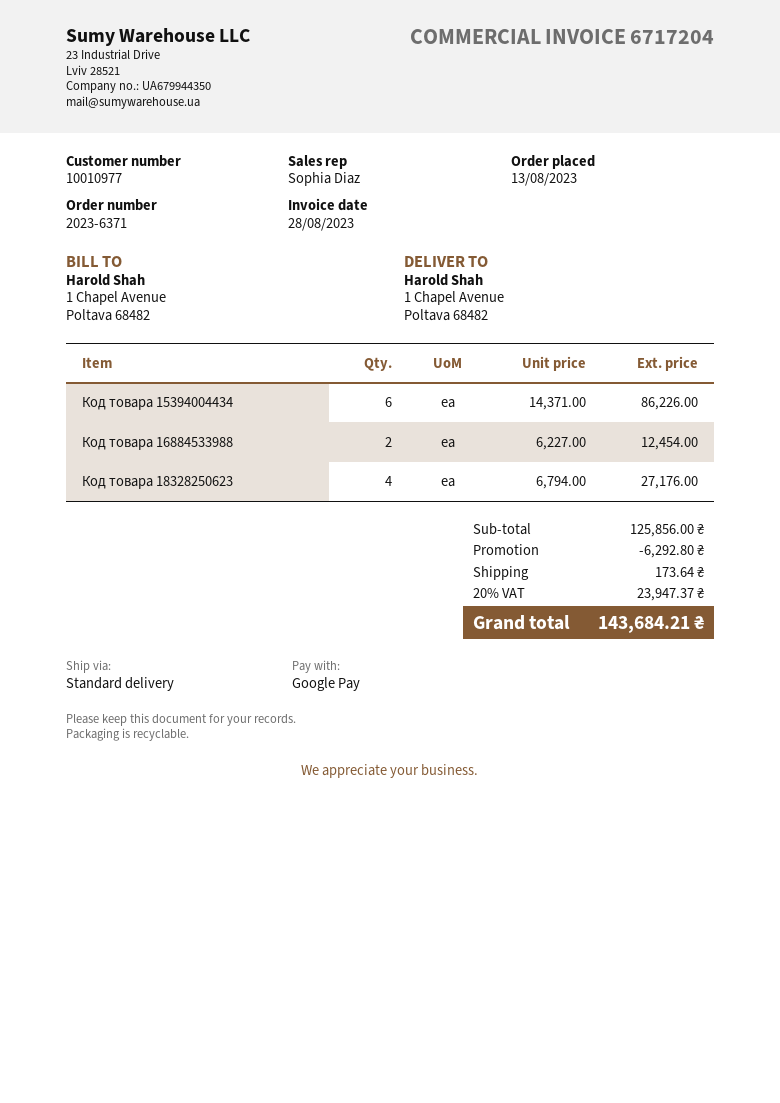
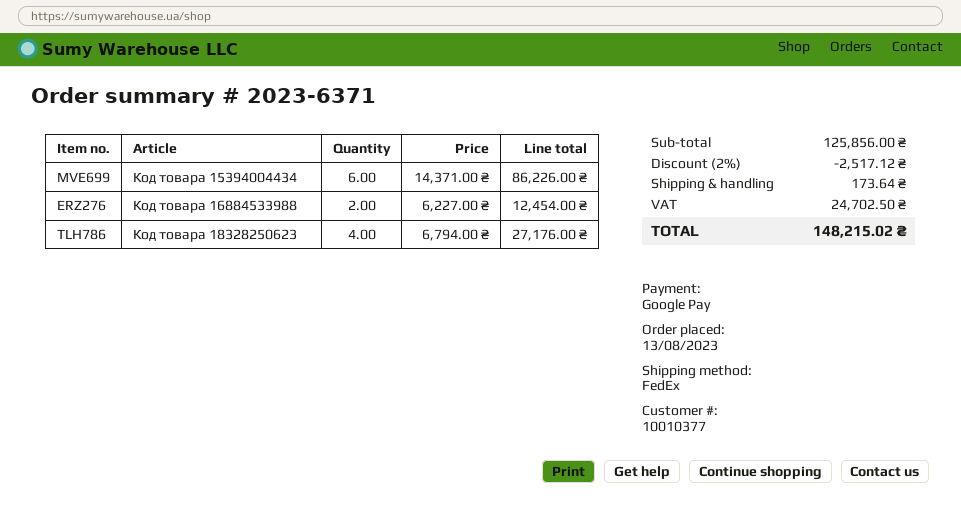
customer number: 10010977 -> 10010377
shipping method: standard -> FedEx
discount: 6292.80 -> 2517.12
tax: 23947.37 -> 24702.50
total: 143684.21 -> 148215.02

